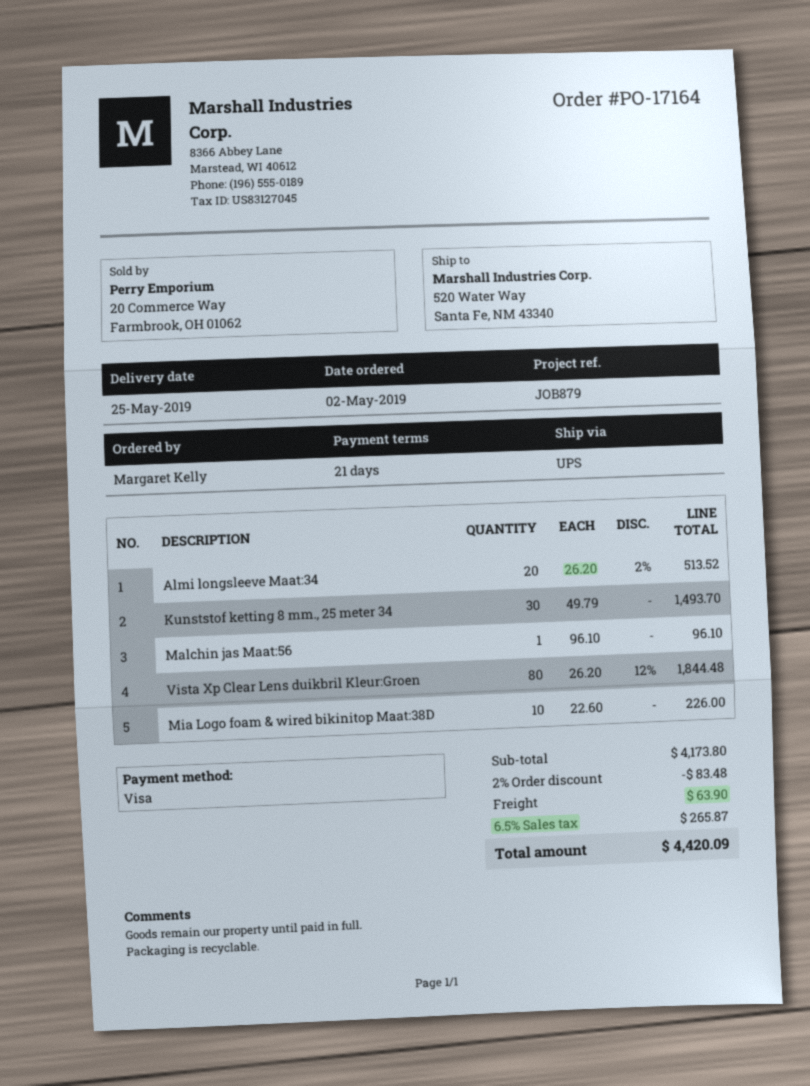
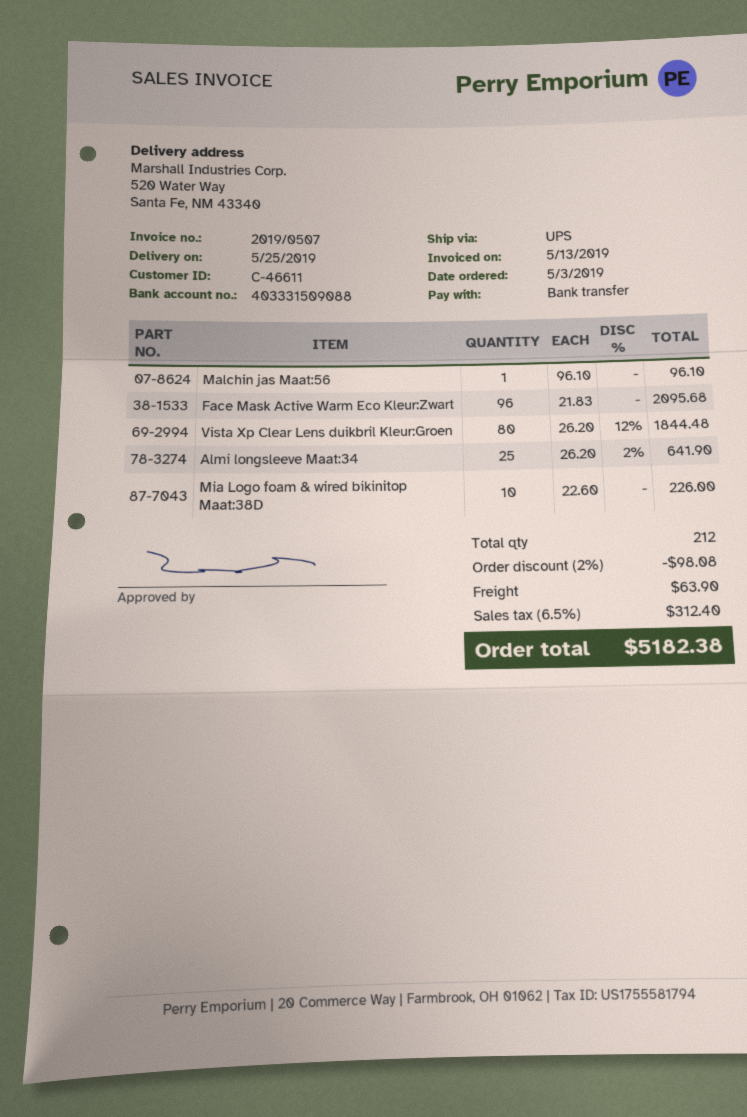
order date: 2019-05-02 -> 2019-05-03
payment method: Visa -> bank transfer
Almi longsleeve Maat:34: 20 x 26.20 - 2% = 513.52 -> 25 x 26.20 - 2% = 641.90
Kunststof ketting 8 mm., 25 meter 34: 30 x 49.79 = 1493.70 -> none
Face Mask Active Warm Eco Kleur:Zwart: none -> 96 x 21.83 = 2095.68
discount: 2% = 83.48 -> 2% = 98.08
tax: 6.5% = 265.87 -> 6.5% = 312.40
total: 4420.09 -> 5182.38

